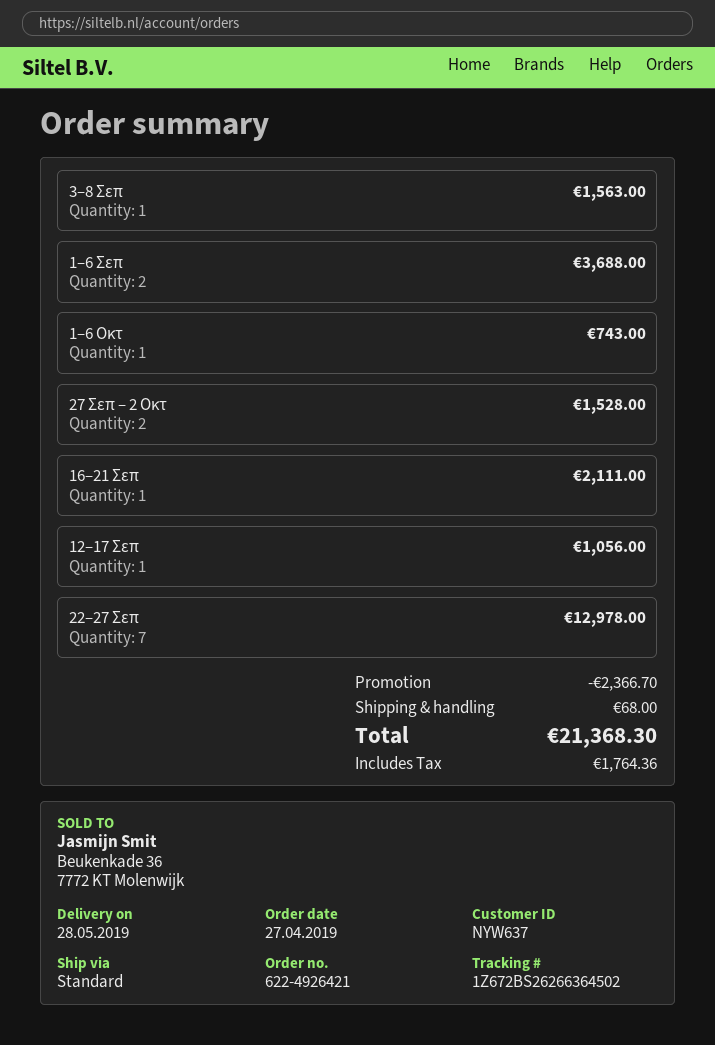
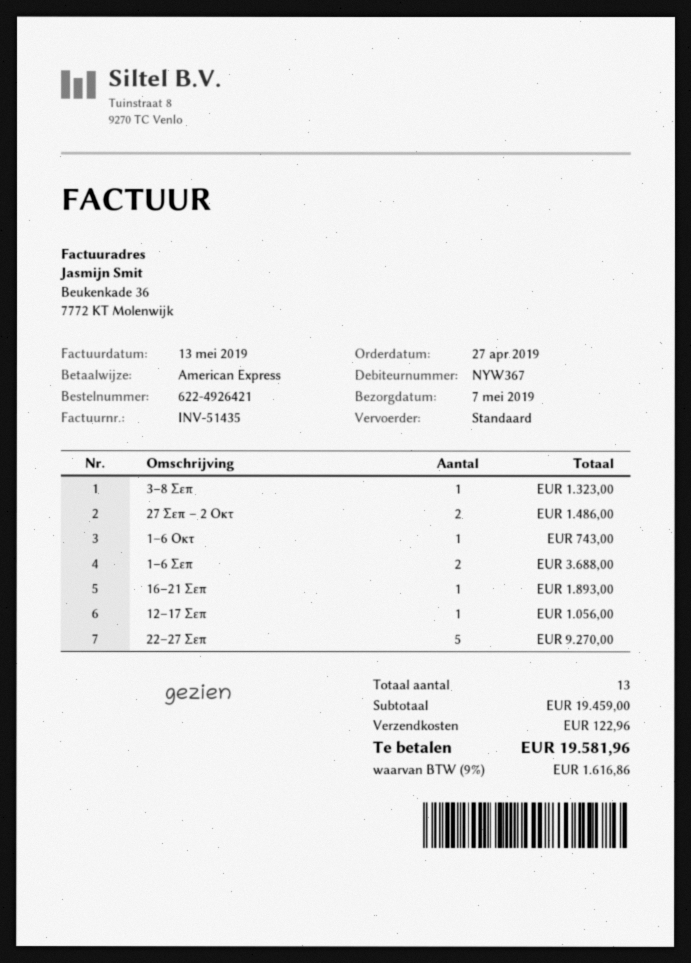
delivery date: 2019-05-28 -> 2019-05-07
customer number: NYW637 -> NYW367
3–8 Σεπ: 1 for 1563.00 -> 1 for 1323.00
27 Σεπ – 2 Οκτ: 2 for 1528.00 -> 2 for 1486.00
16–21 Σεπ: 1 for 2111.00 -> 1 for 1893.00
22–27 Σεπ: 7 for 12978.00 -> 5 for 9270.00
discount: 2366.70 -> none
shipping: 68.00 -> 122.96
tax: 1764.36 -> 1616.86
total: 21368.30 -> 19581.96

